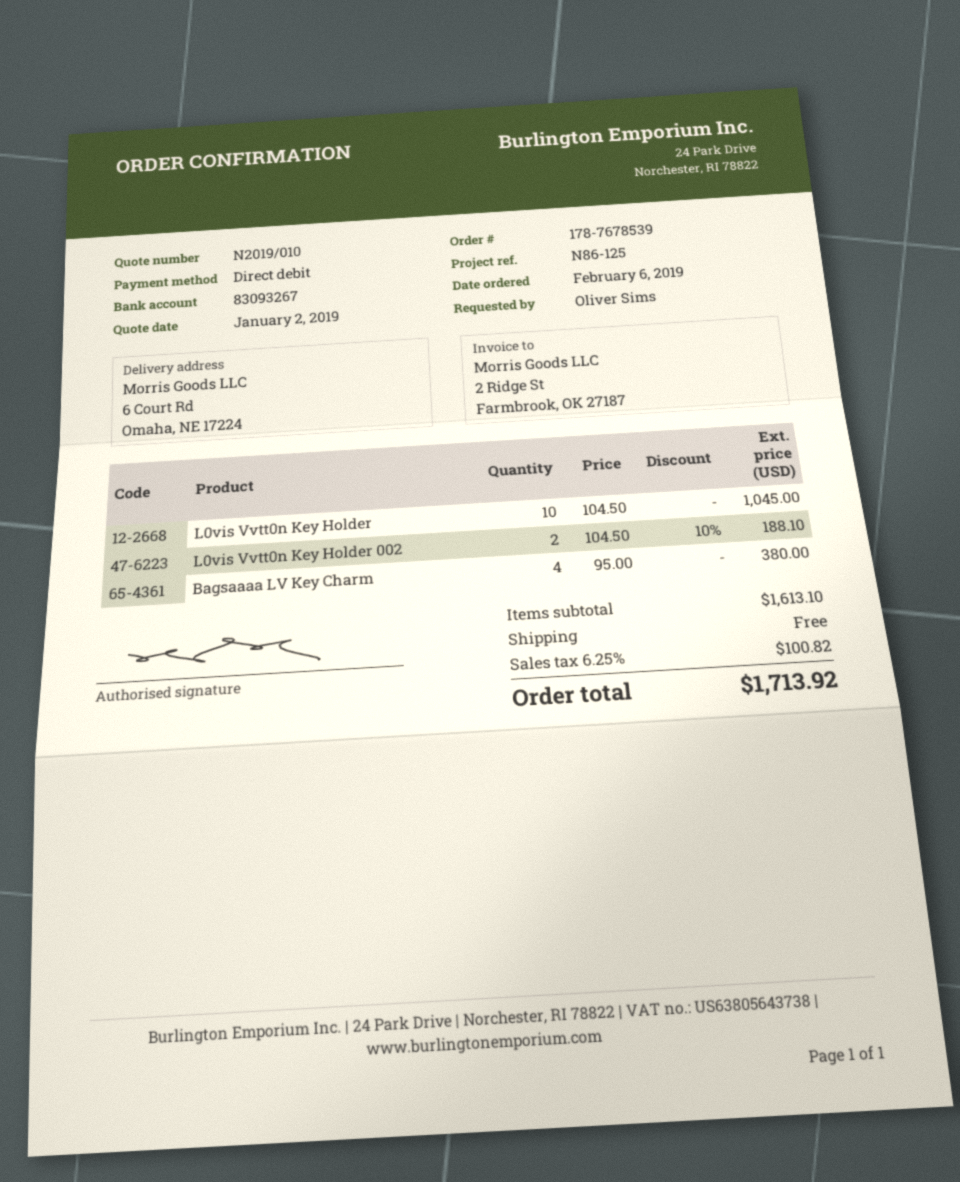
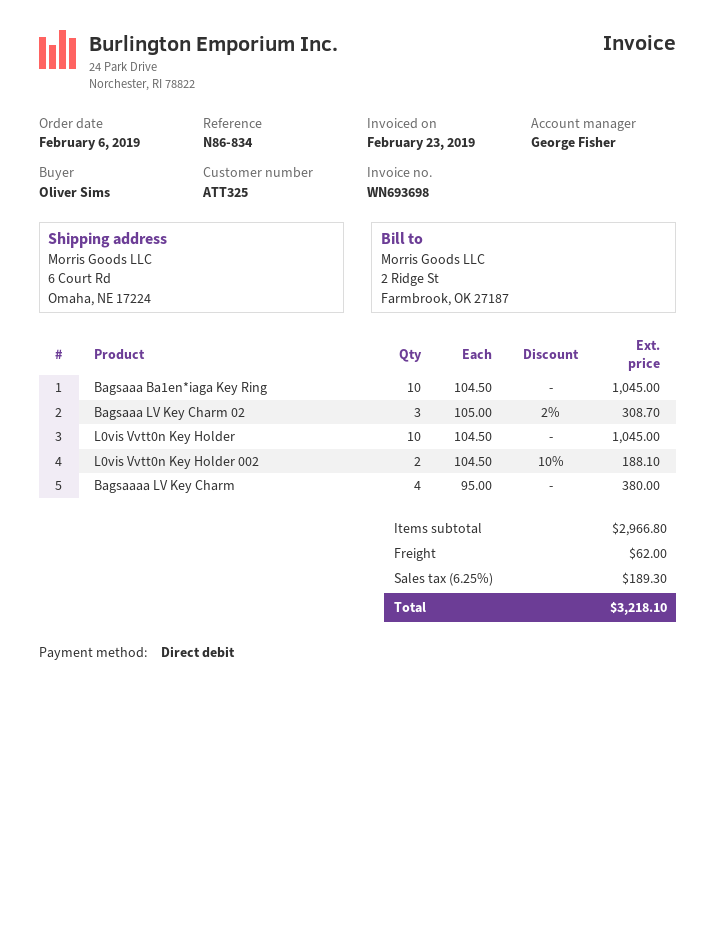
reference: N86-125 -> N86-834
Bagsaaa Ba1en*iaga Key Ring: none -> 10 x 104.50 = 1045.00
Bagsaaa LV Key Charm 02: none -> 3 x 105.00 - 2% = 308.70
subtotal: 1613.10 -> 2966.80
shipping: 0.00 -> 62.00
tax: 6.25% = 100.82 -> 6.25% = 189.30
total: 1713.92 -> 3218.10

